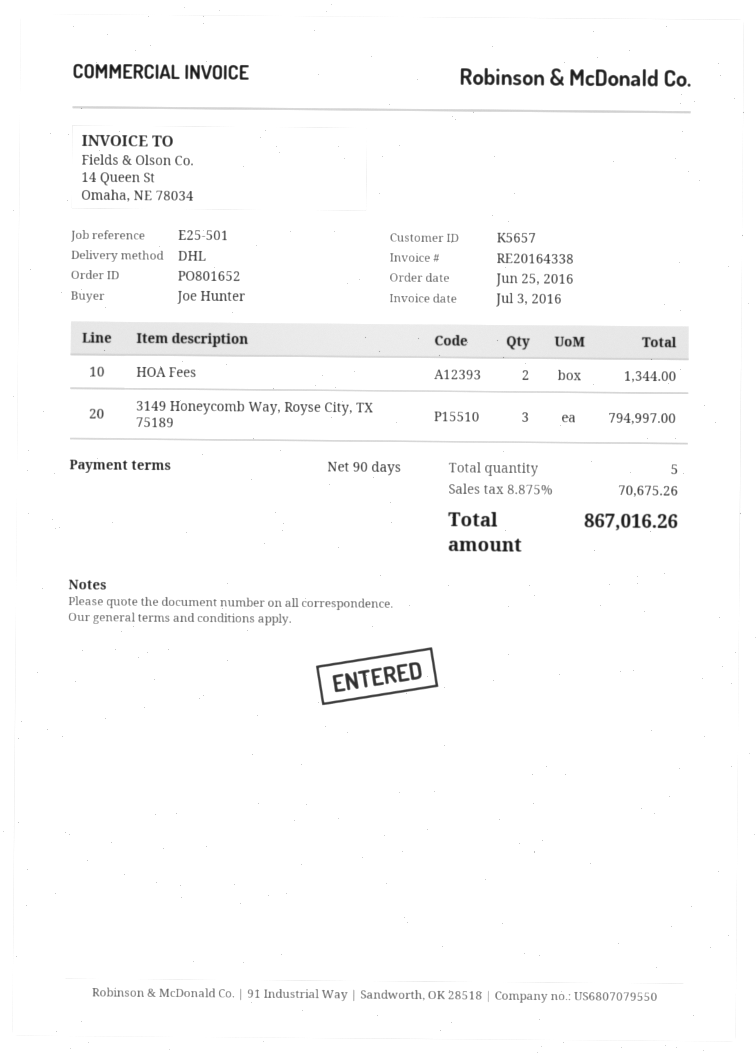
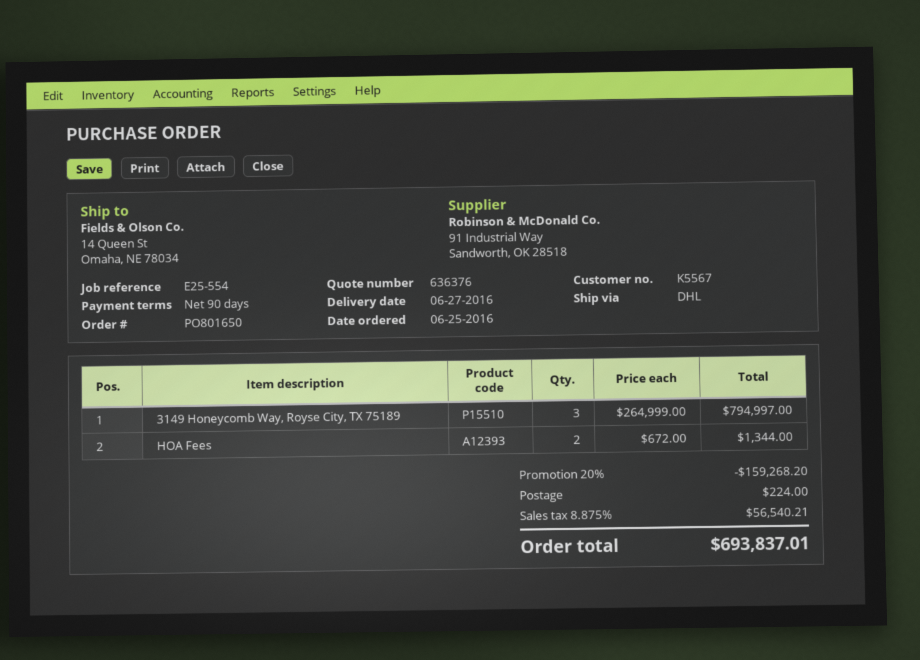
order number: PO801652 -> PO801650
customer number: K5657 -> K5567
reference: E25-501 -> E25-554
discount: none -> 20% = 159268.20
shipping: none -> 224.00
tax: 8.875% = 70675.26 -> 8.875% = 56540.21
total: 867016.26 -> 693837.01

